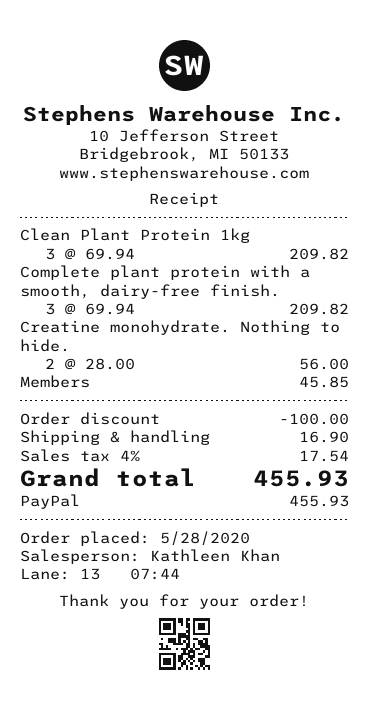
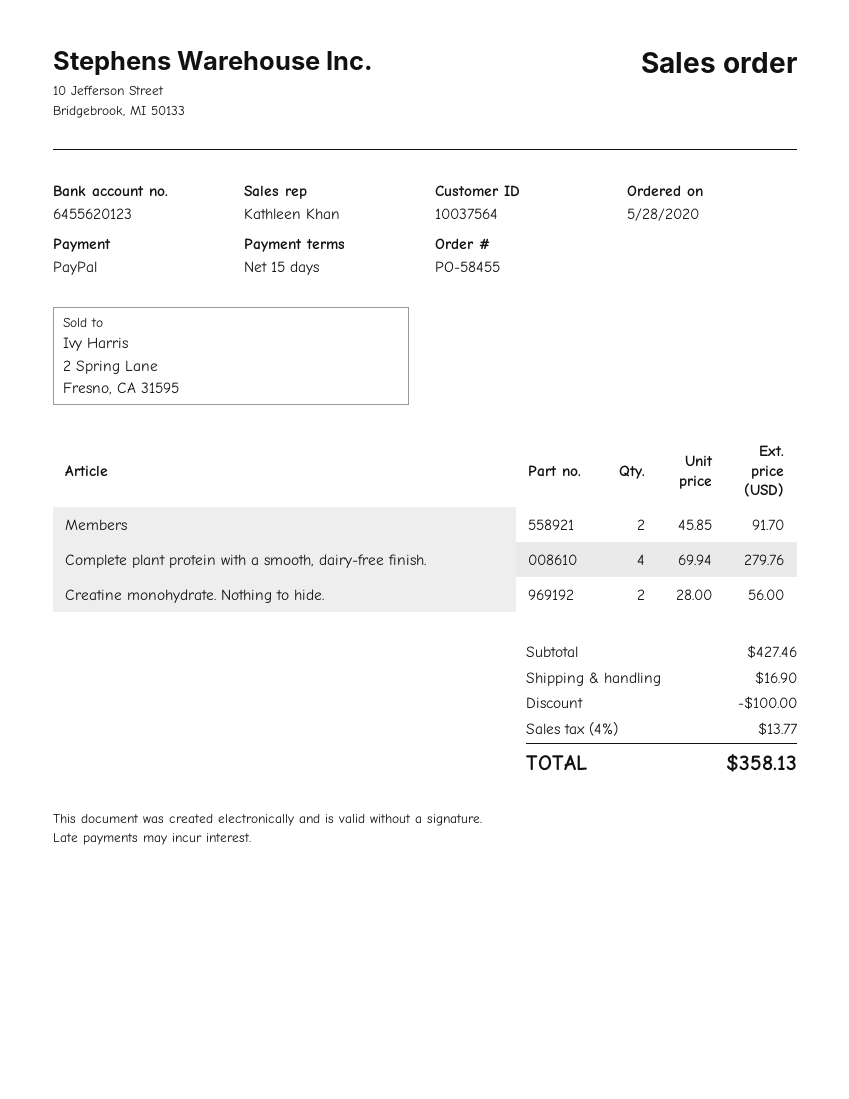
Clean Plant Protein 1kg: 3 x 69.94 = 209.82 -> none
Complete plant protein with a smooth, dairy-free finish.: 3 x 69.94 = 209.82 -> 4 x 69.94 = 279.76
Members: 1 x 45.85 = 45.85 -> 2 x 45.85 = 91.70
tax: 4% = 17.54 -> 4% = 13.77
total: 455.93 -> 358.13

